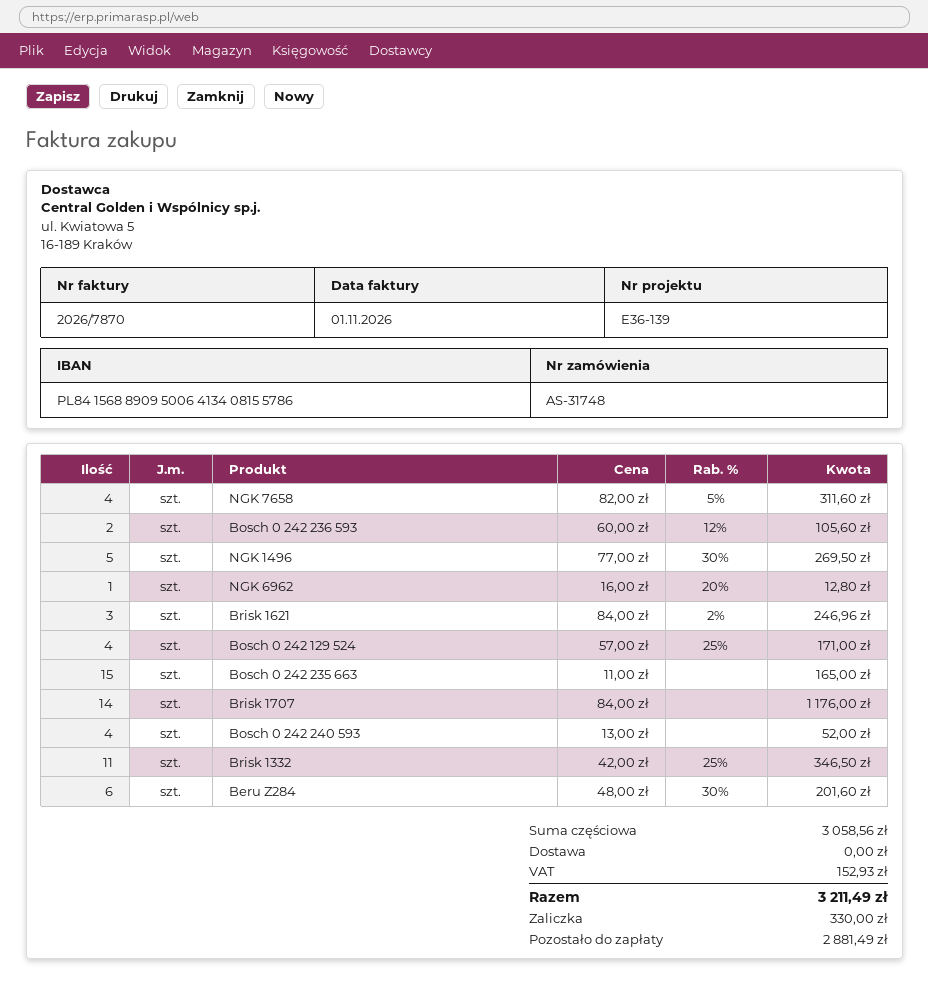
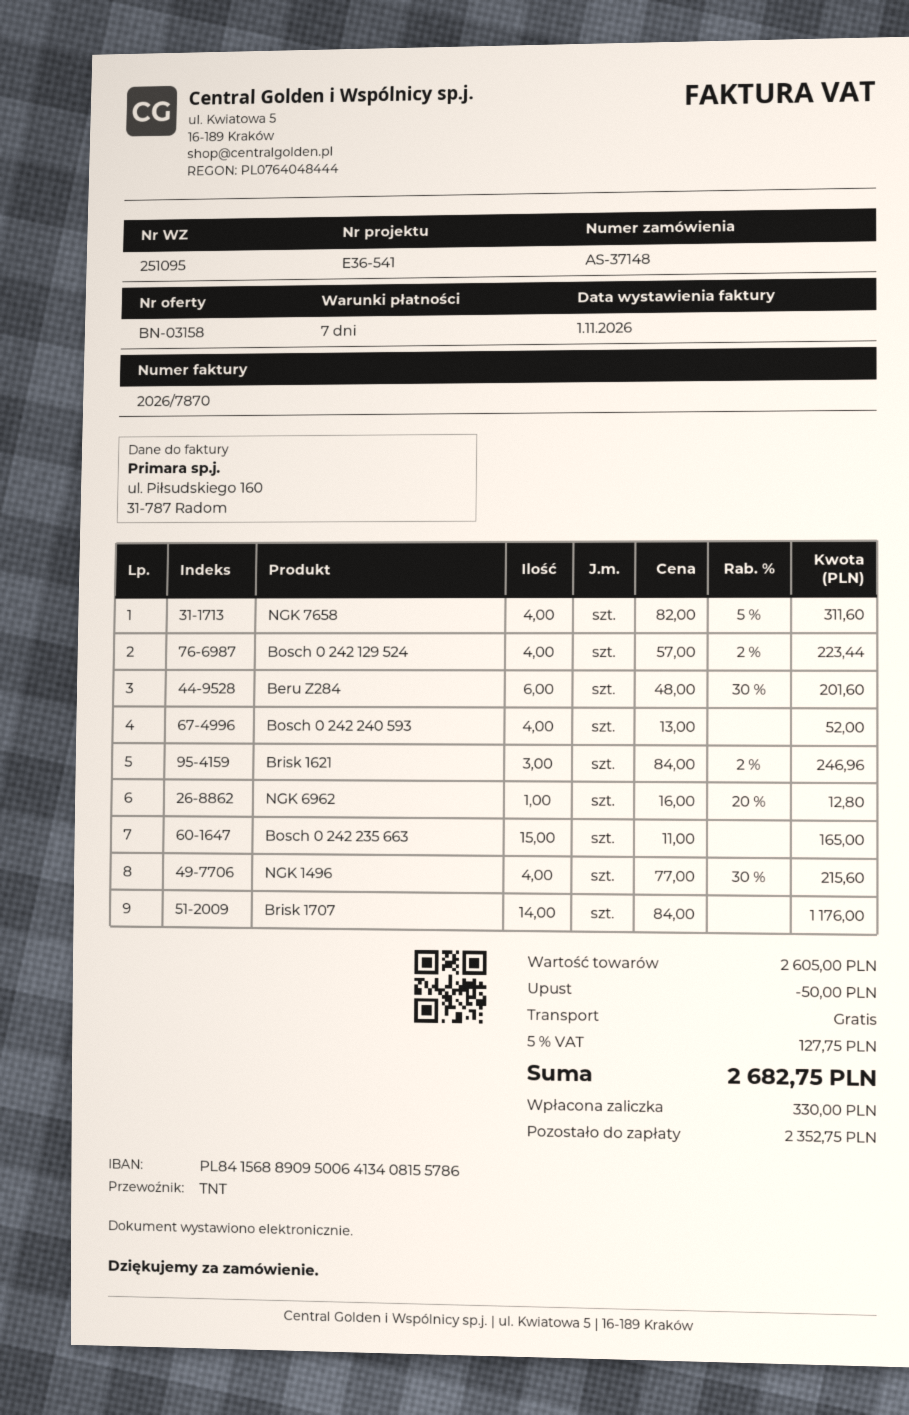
order number: AS-31748 -> AS-37148
reference: E36-139 -> E36-541
Bosch 0 242 236 593: 2 x 60.00 - 12% = 105.60 -> none
NGK 1496: 5 x 77.00 - 30% = 269.50 -> 4 x 77.00 - 30% = 215.60
Bosch 0 242 129 524: 4 x 57.00 - 25% = 171.00 -> 4 x 57.00 - 2% = 223.44
Brisk 1332: 11 x 42.00 - 25% = 346.50 -> none
subtotal: 3058.56 -> 2605.00
discount: none -> 50.00
tax: 152.93 -> 127.75
total: 3211.49 -> 2682.75
balance: 2881.49 -> 2352.75

